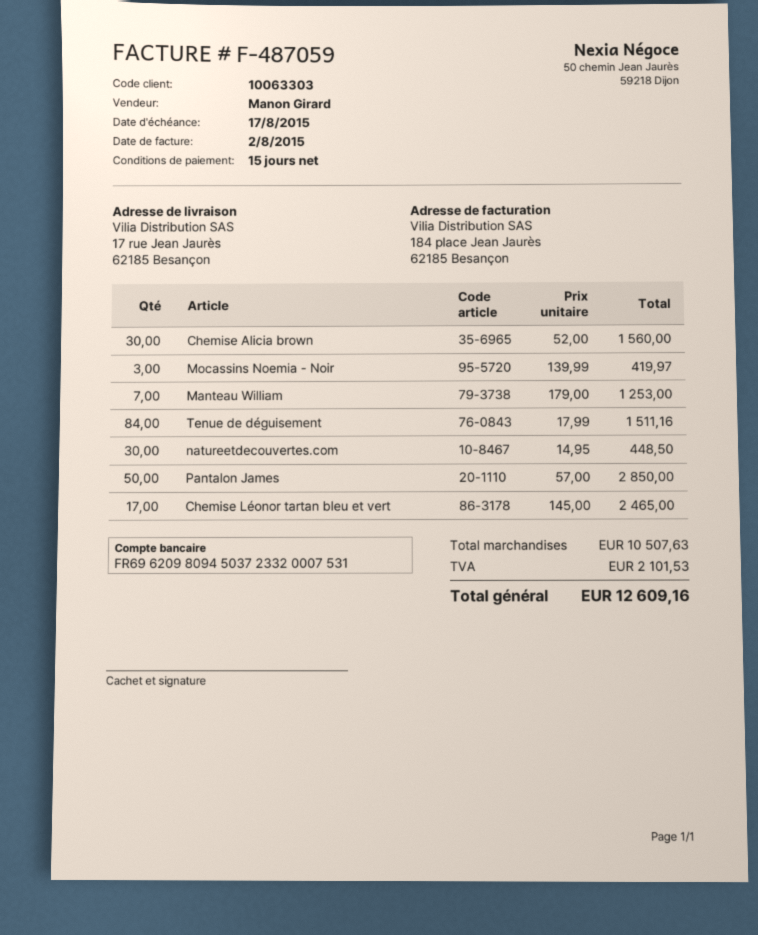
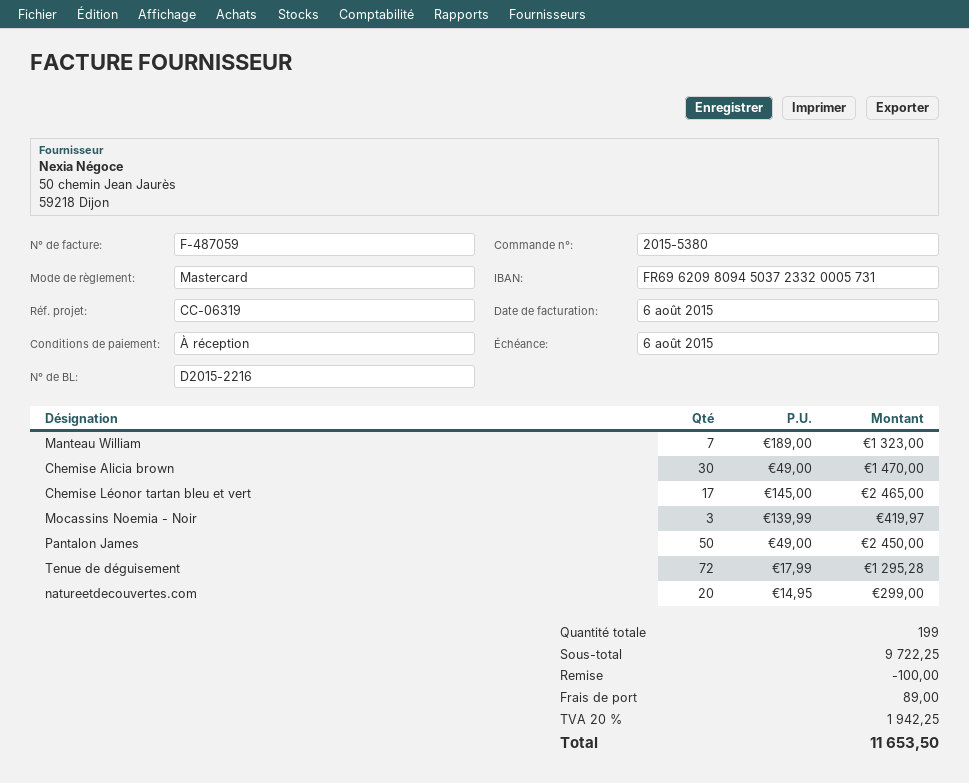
invoice date: 2015-08-02 -> 2015-08-06
payment terms: 15 days -> on receipt
due date: 2015-08-17 -> 2015-08-06
bank account: FR6962098094503723320007531 -> FR6962098094503723320005731
Chemise Alicia brown: 30 x 52.00 = 1560.00 -> 30 x 49.00 = 1470.00
Manteau William: 7 x 179.00 = 1253.00 -> 7 x 189.00 = 1323.00
Tenue de déguisement: 84 x 17.99 = 1511.16 -> 72 x 17.99 = 1295.28
natureetdecouvertes.com: 30 x 14.95 = 448.50 -> 20 x 14.95 = 299.00
Pantalon James: 50 x 57.00 = 2850.00 -> 50 x 49.00 = 2450.00
subtotal: 10507.63 -> 9722.25
discount: none -> 100.00
shipping: none -> 89.00
tax: 2101.53 -> 1942.25
total: 12609.16 -> 11653.50

